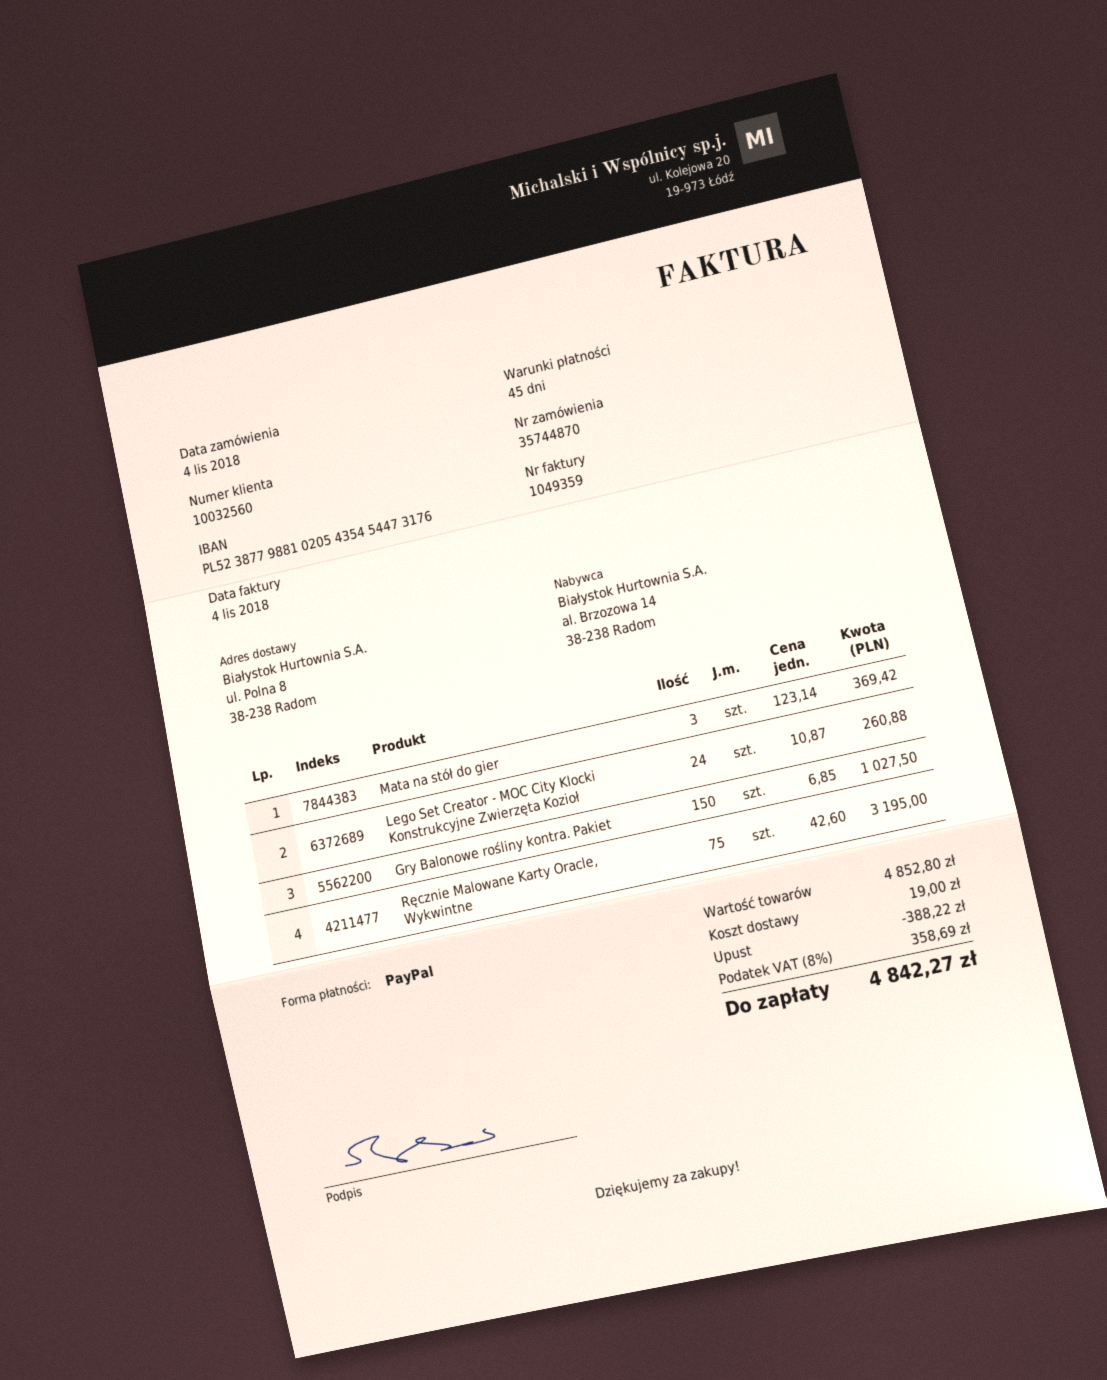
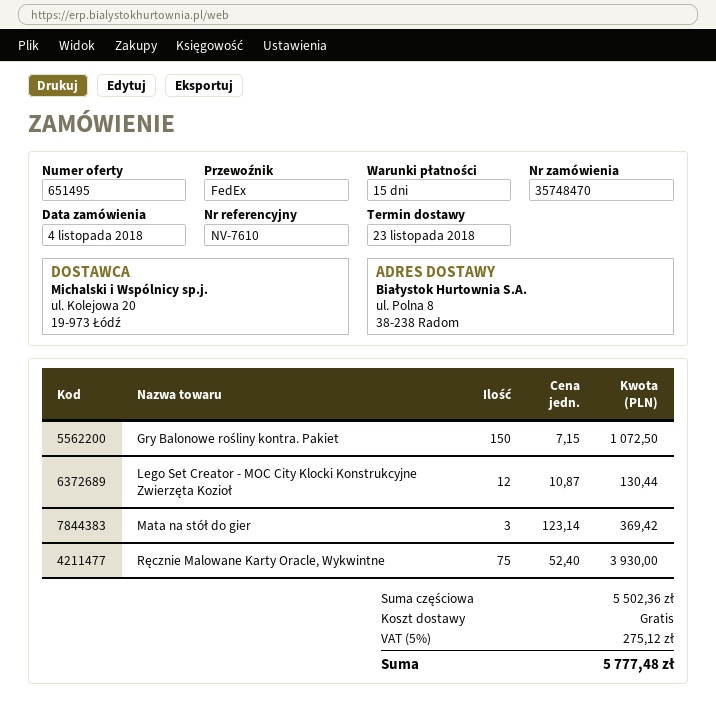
order number: 35744870 -> 35748470
payment terms: 45 days -> 15 days
Lego Set Creator - MOC City Klocki Konstrukcyjne Zwierzęta Kozioł: 24 x 10.87 = 260.88 -> 12 x 10.87 = 130.44
Gry Balonowe rośliny kontra. Pakiet: 150 x 6.85 = 1027.50 -> 150 x 7.15 = 1072.50
Ręcznie Malowane Karty Oracle, Wykwintne: 75 x 42.60 = 3195.00 -> 75 x 52.40 = 3930.00
subtotal: 4852.80 -> 5502.36
discount: 388.22 -> none
shipping: 19.00 -> 0.00
tax: 8% = 358.69 -> 5% = 275.12
total: 4842.27 -> 5777.48

